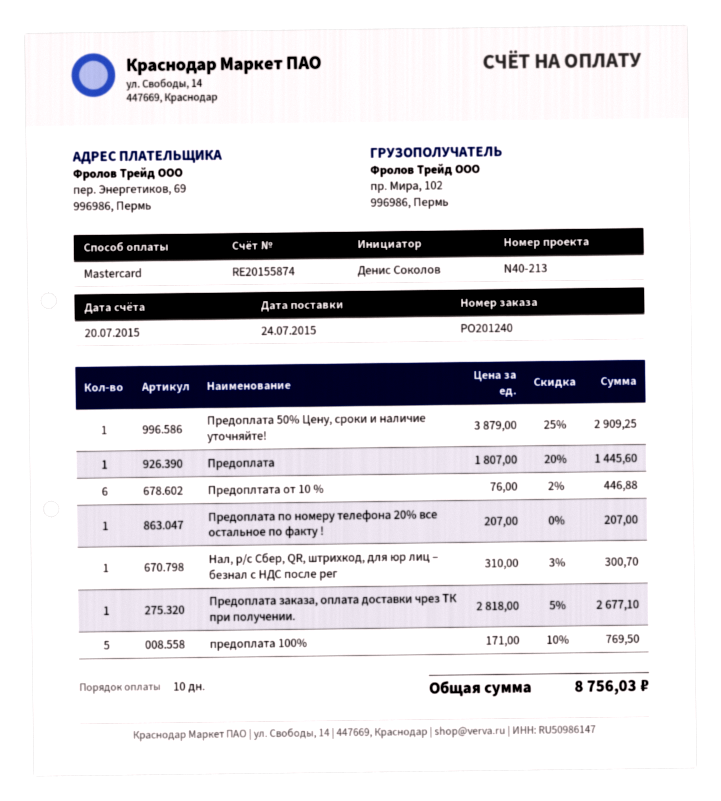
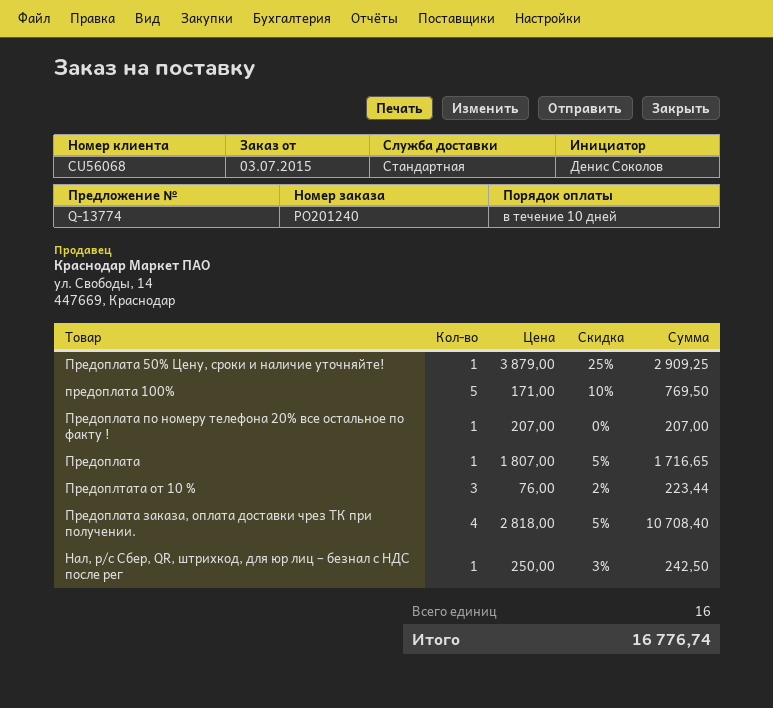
Предоплата: 1 x 1807.00 - 20% = 1445.60 -> 1 x 1807.00 - 5% = 1716.65
Предоплтата от 10 %: 6 x 76.00 - 2% = 446.88 -> 3 x 76.00 - 2% = 223.44
Нал, р/с Сбер, QR, штрихкод, для юр лиц – безнал с НДС после рег: 1 x 310.00 - 3% = 300.70 -> 1 x 250.00 - 3% = 242.50
Предоплата заказа, оплата доставки чрез ТК при получении.: 1 x 2818.00 - 5% = 2677.10 -> 4 x 2818.00 - 5% = 10708.40
total: 8756.03 -> 16776.74

